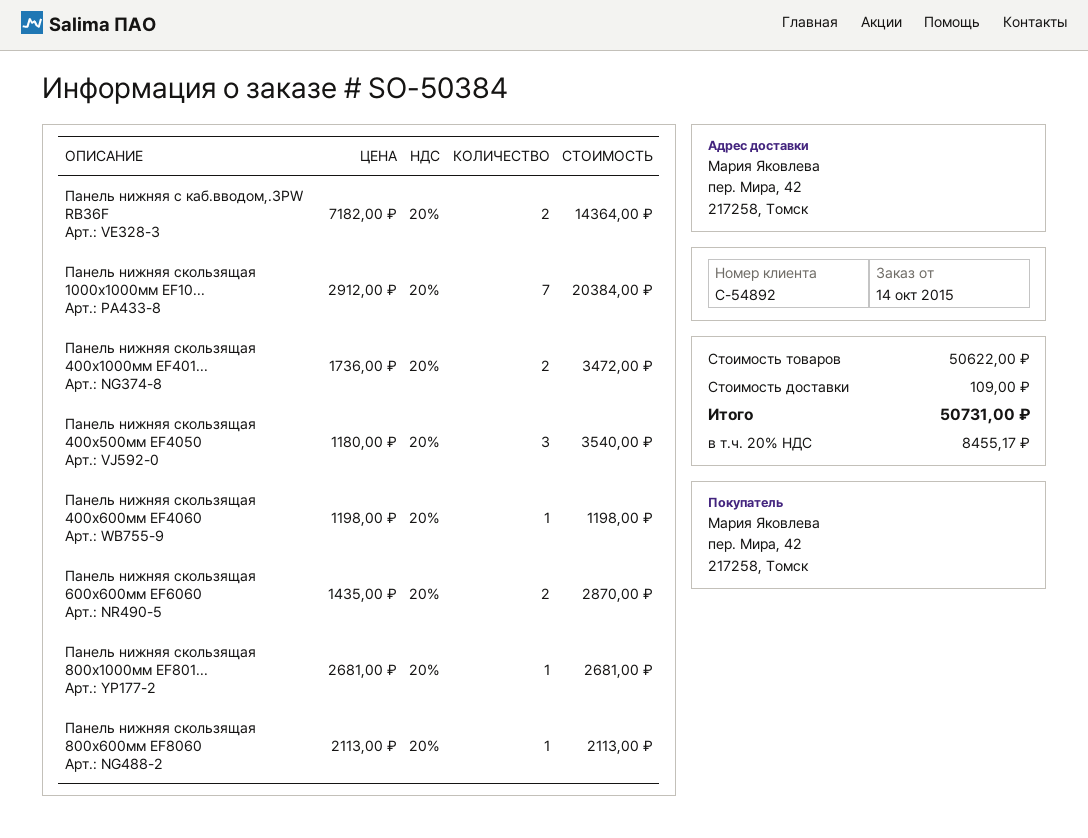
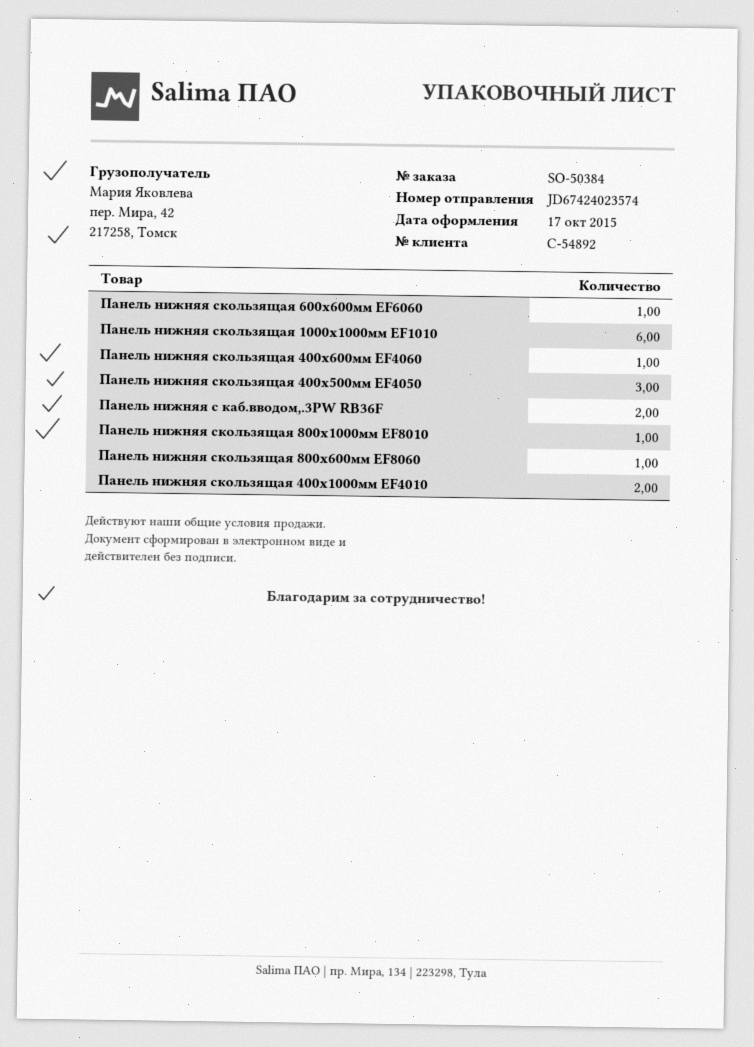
order date: 2015-10-14 -> 2015-10-17
Панель нижняя скользящая 1000x1000мм EF10...: 7 -> 6
Панель нижняя скользящая 600x600мм EF6060: 2 -> 1

